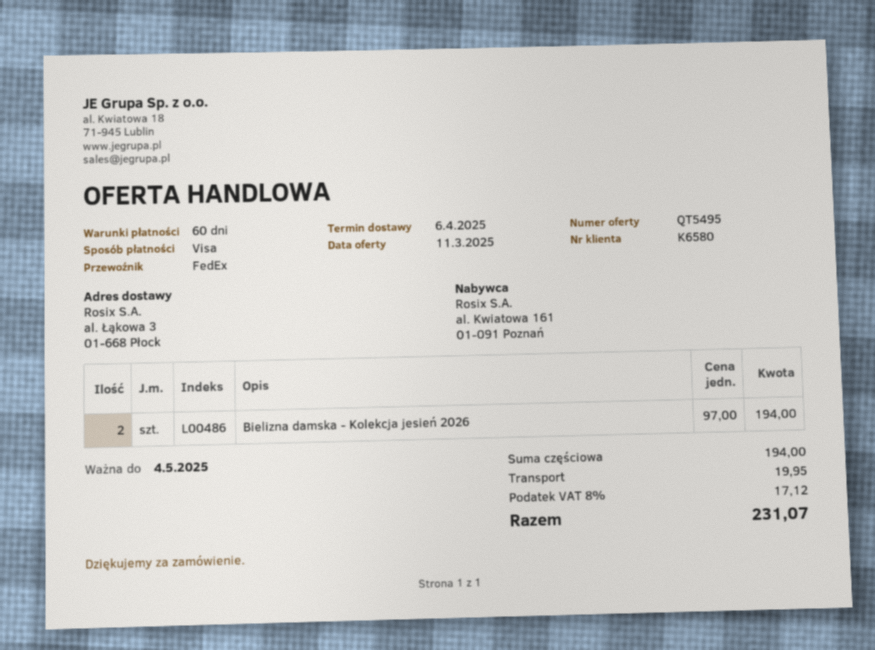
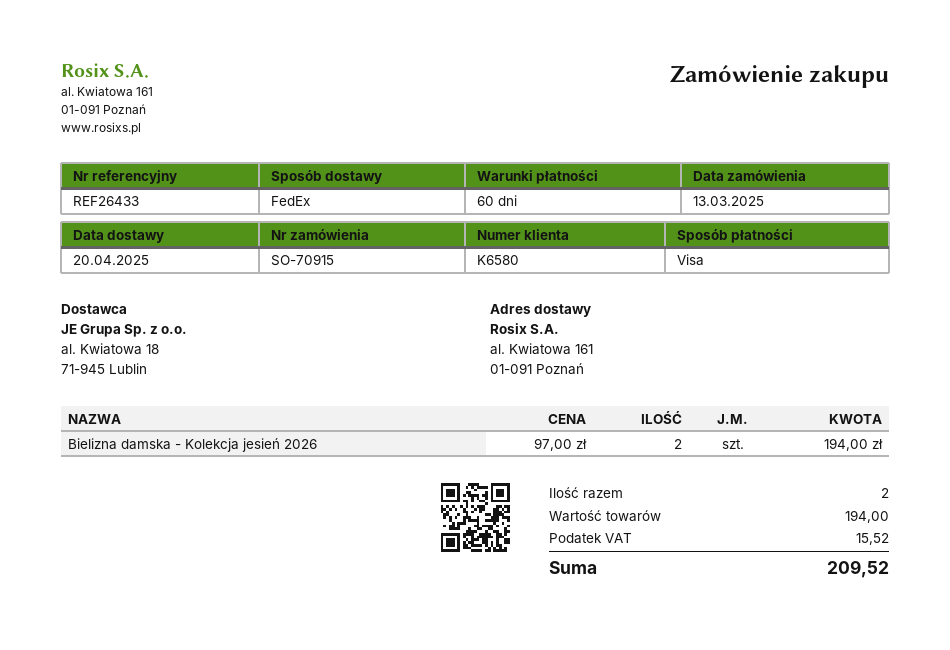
delivery date: 2025-04-06 -> 2025-04-20
ship to: al. Łąkowa 3, 01-668 Płock -> al. Kwiatowa 161, 01-091 Poznań
shipping: 19.95 -> none
tax: 17.12 -> 15.52
total: 231.07 -> 209.52

